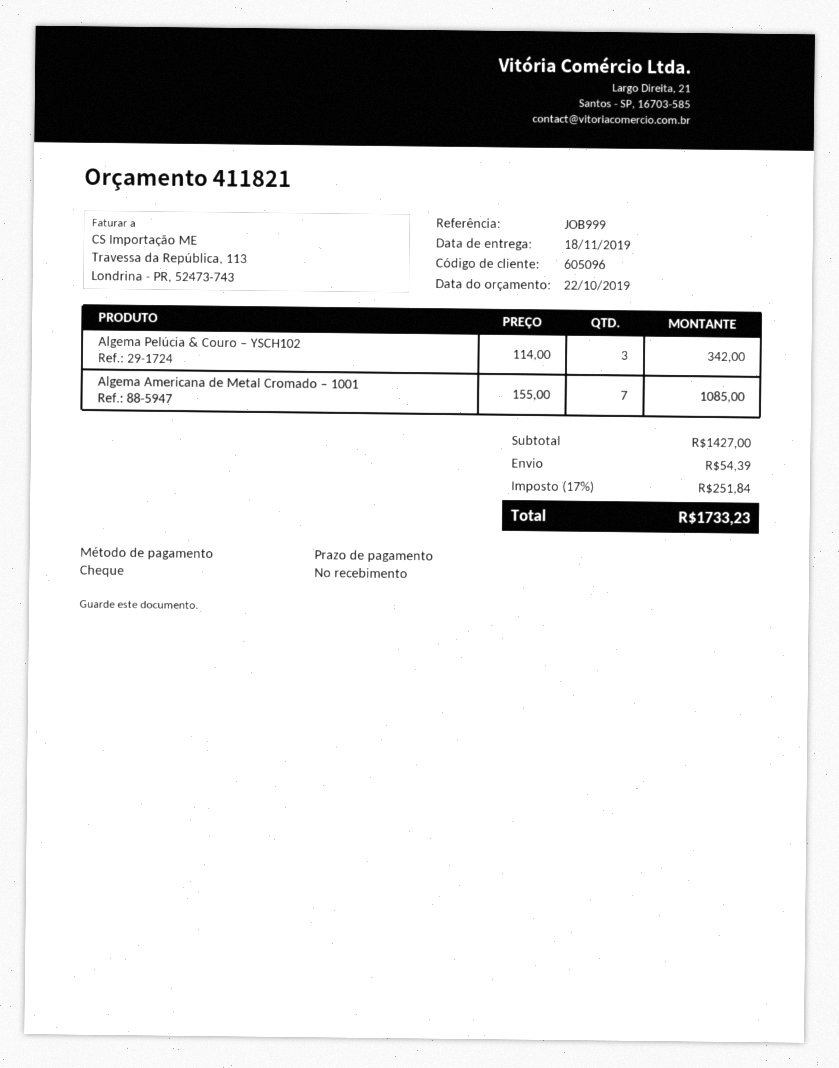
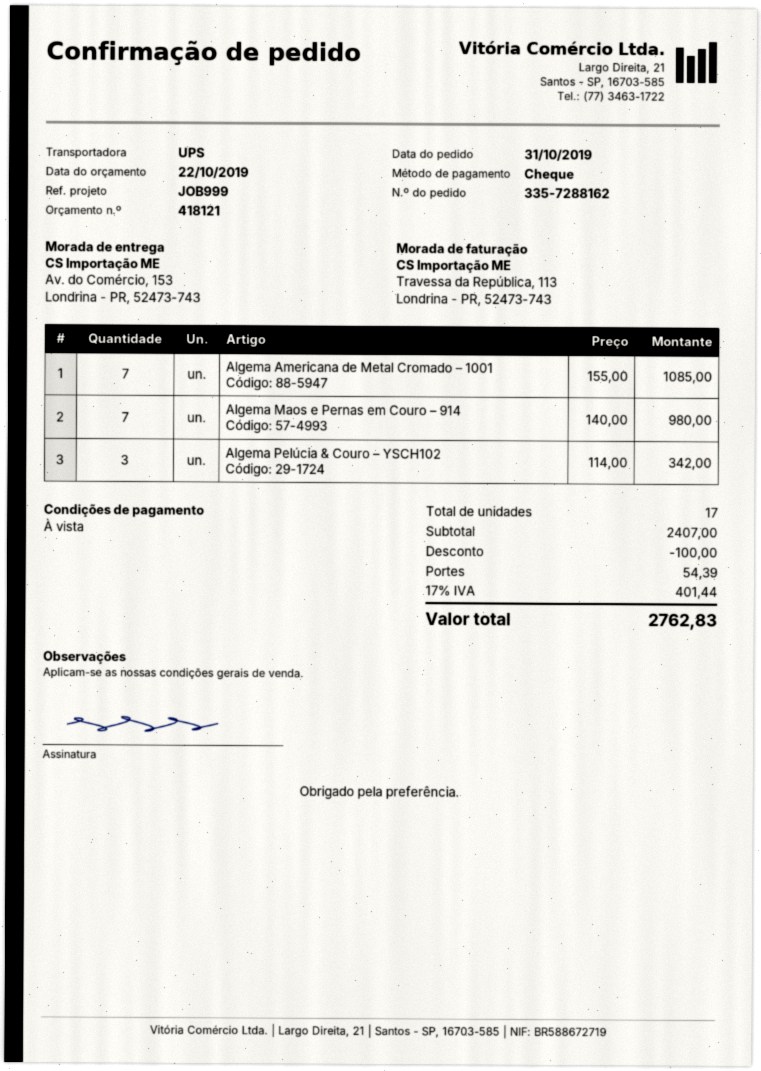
quote number: 411821 -> 418121
Algema Maos e Pernas em Couro – 914: none -> 7 x 140.00 = 980.00
subtotal: 1427.00 -> 2407.00
discount: none -> 100.00
tax: 17% = 251.84 -> 17% = 401.44
total: 1733.23 -> 2762.83

